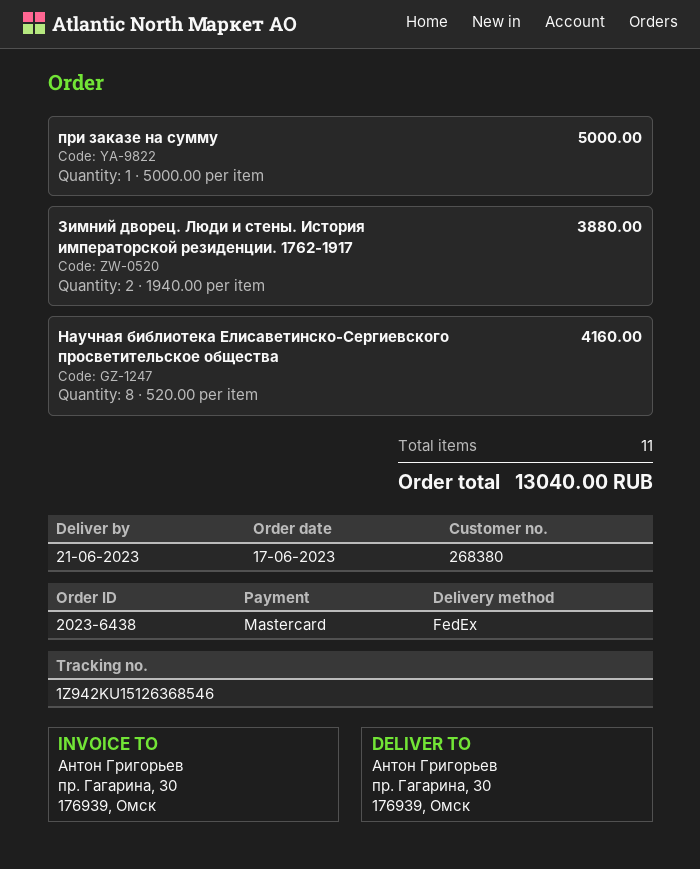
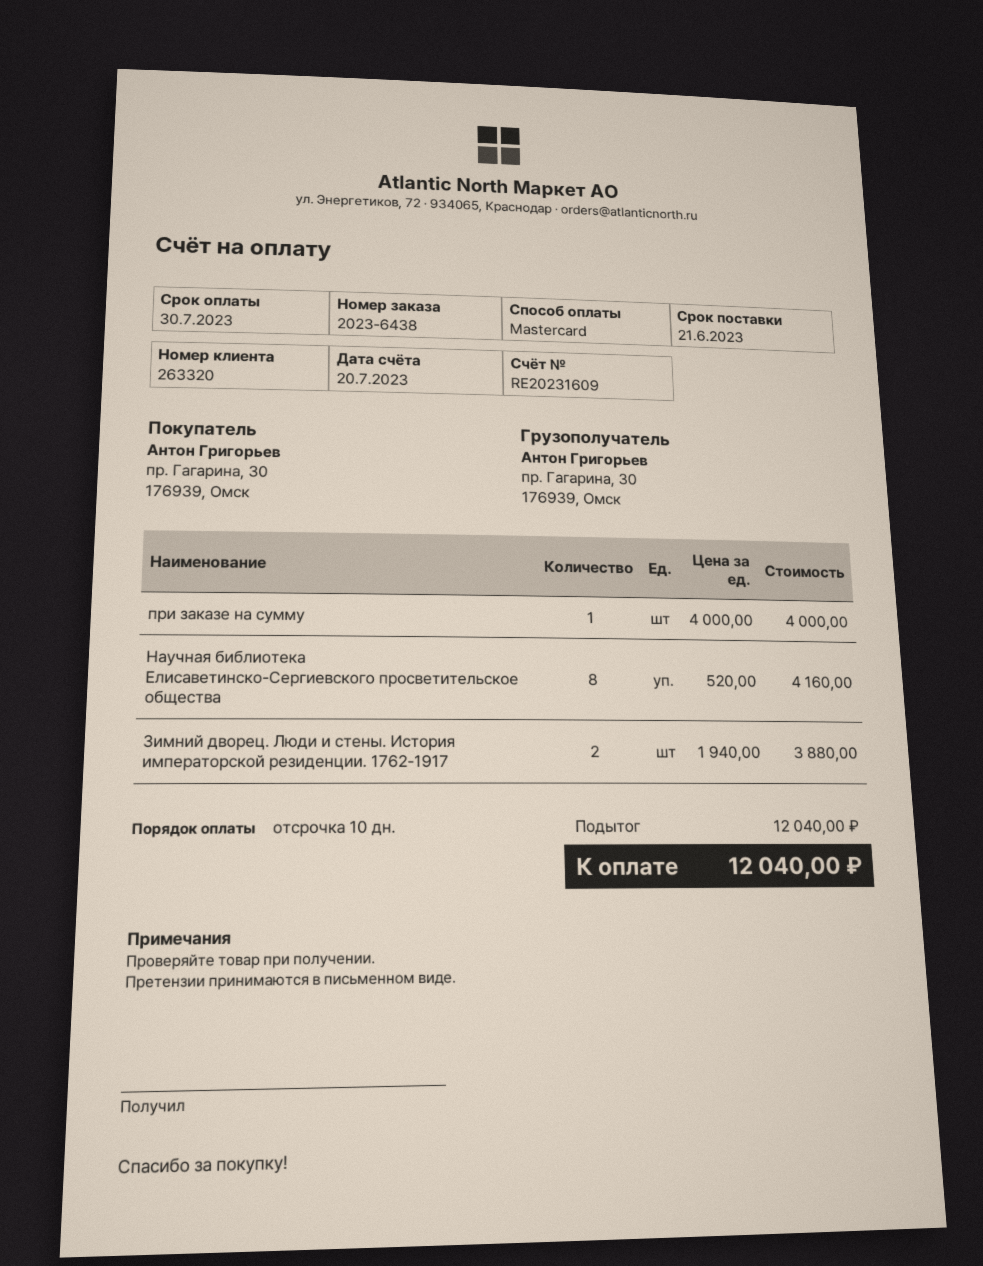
customer number: 268380 -> 263320
при заказе на сумму: 1 x 5000.00 = 5000.00 -> 1 x 4000.00 = 4000.00
total: 13040.00 -> 12040.00

